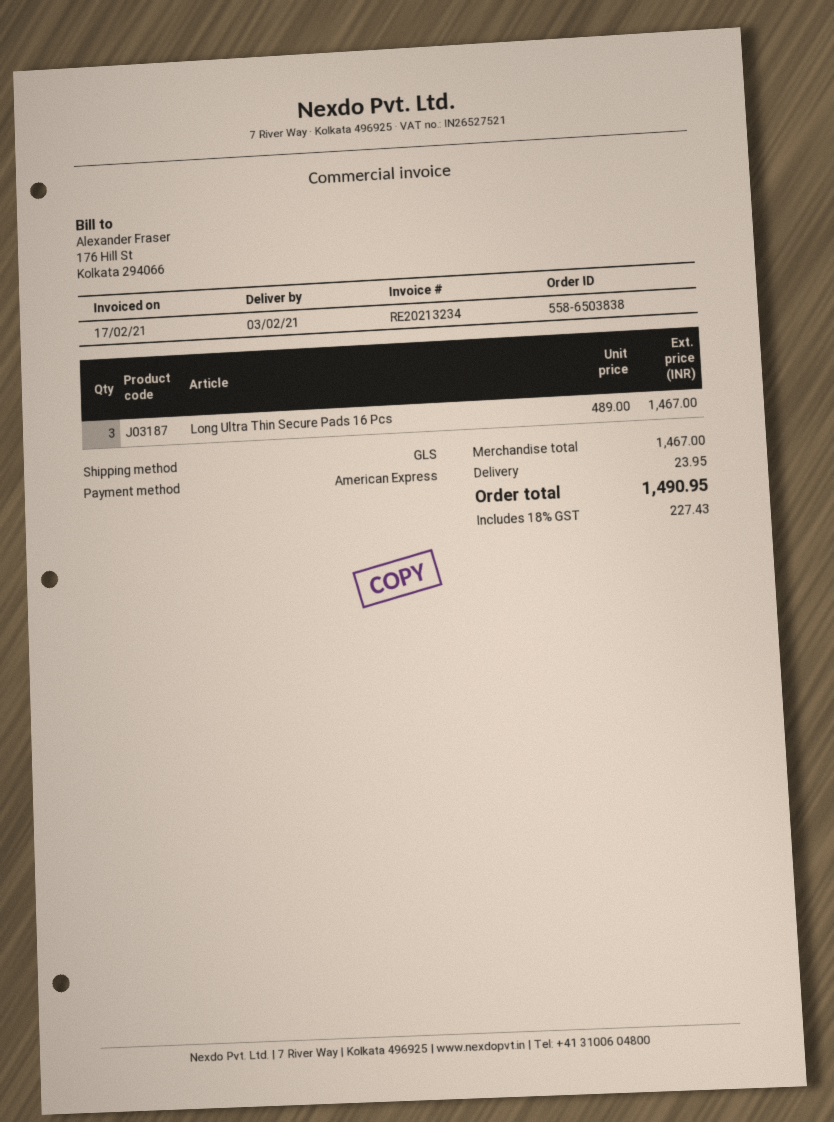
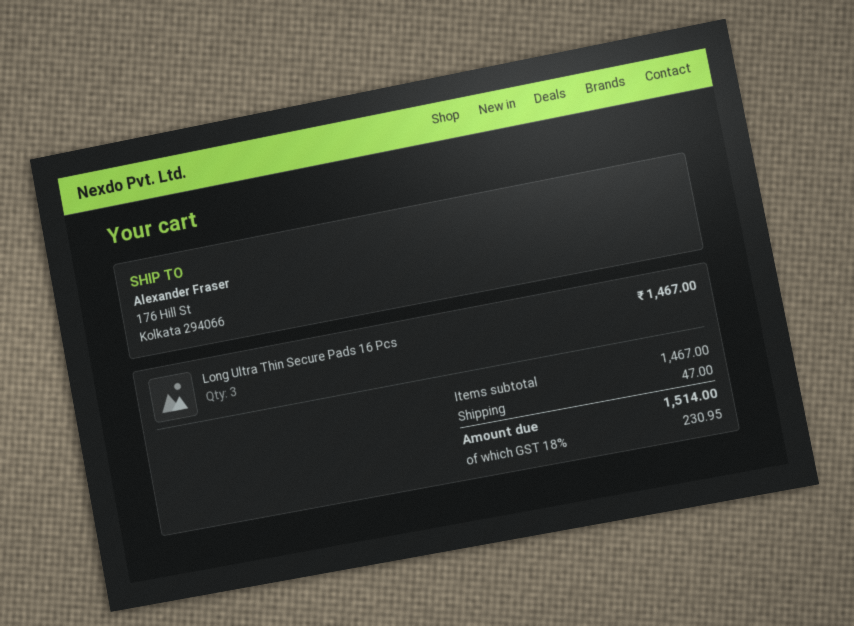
shipping: 23.95 -> 47.00
tax: 18% = 227.43 -> 18% = 230.95
total: 1490.95 -> 1514.00

